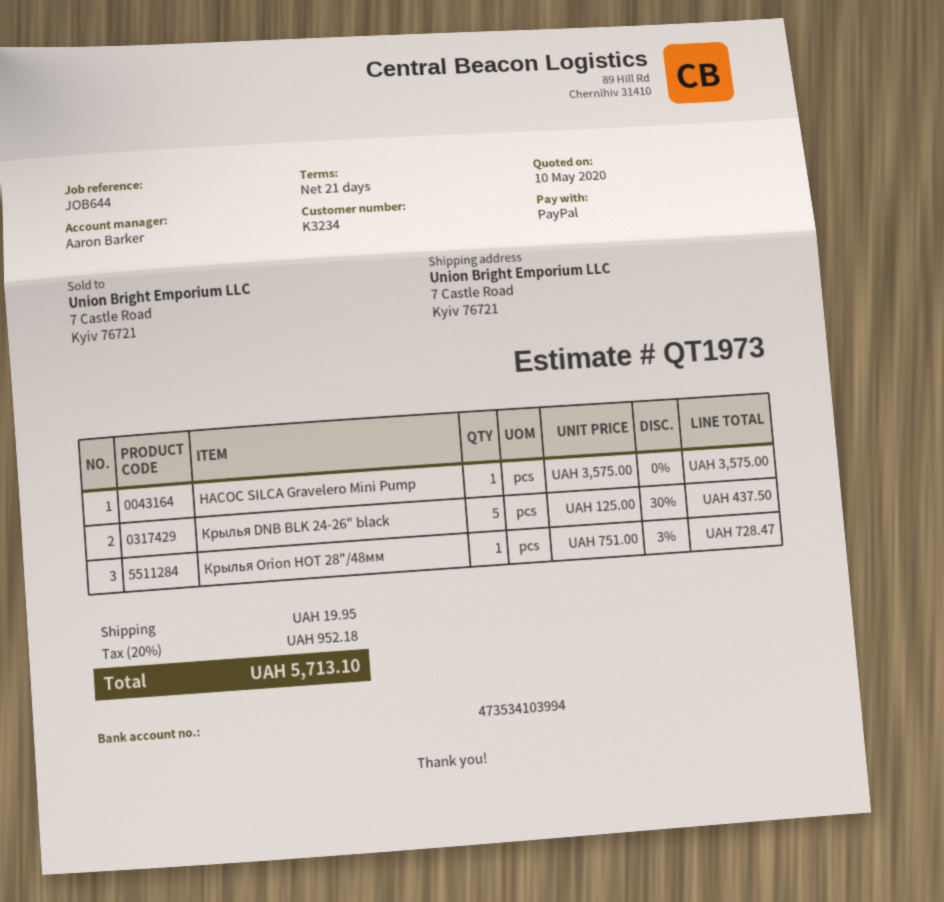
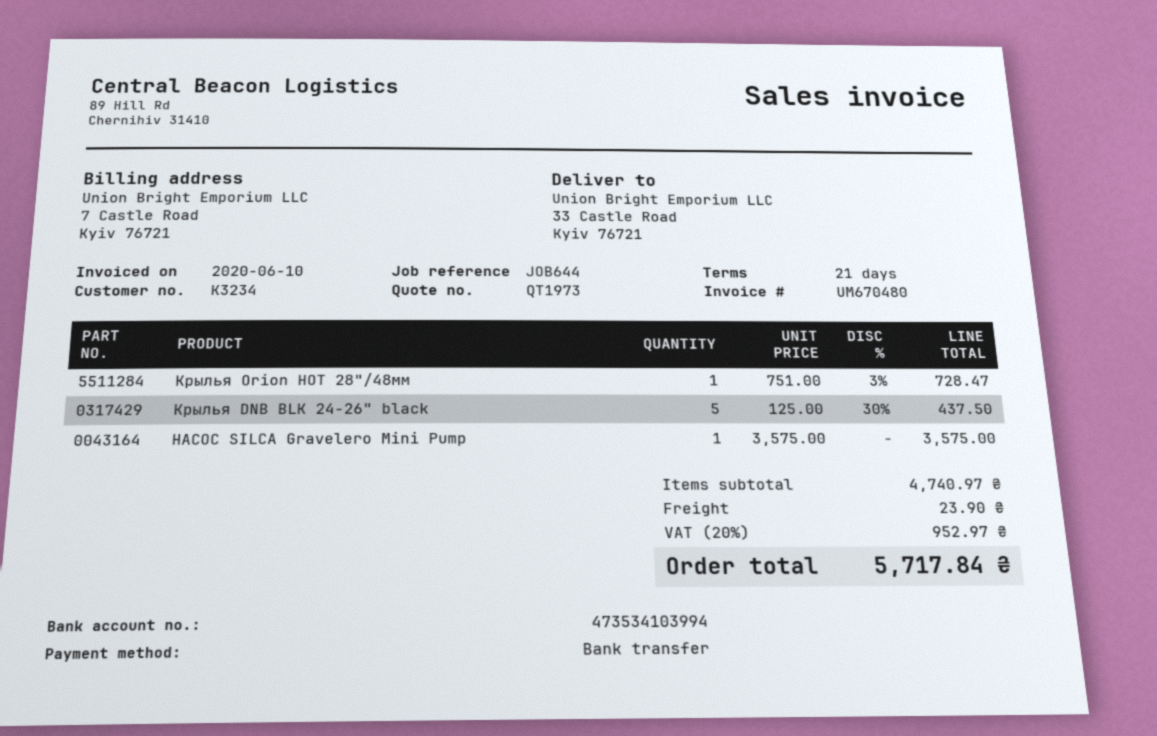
payment method: PayPal -> bank transfer
ship to: 7 Castle Road, Kyiv 76721 -> 33 Castle Road, Kyiv 76721
shipping: 19.95 -> 23.90
tax: 20% = 952.18 -> 20% = 952.97
total: 5713.10 -> 5717.84

